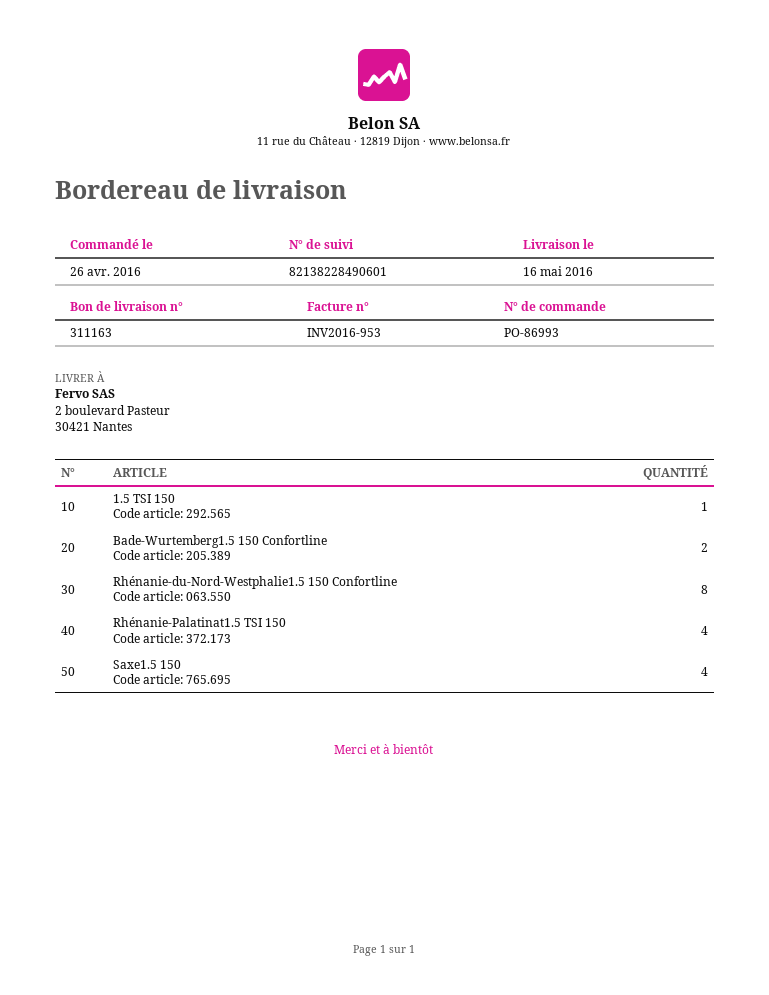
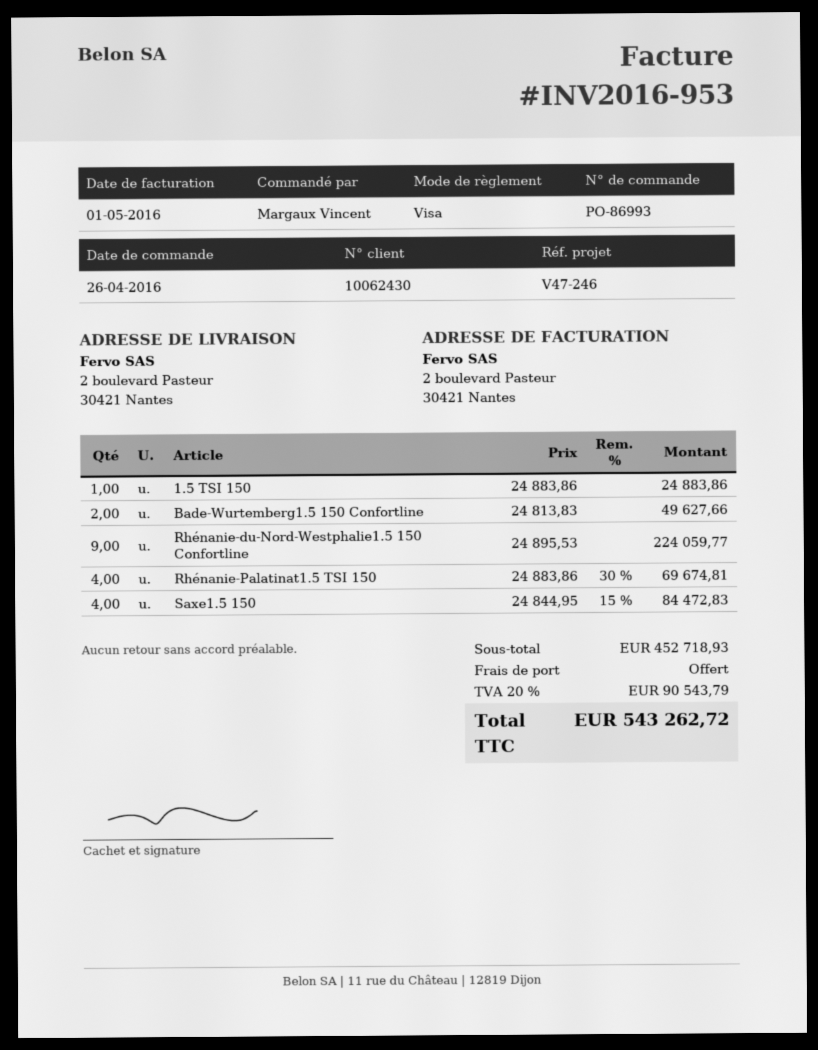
Rhénanie-du-Nord-Westphalie1.5 150 Confortline: 8 -> 9

